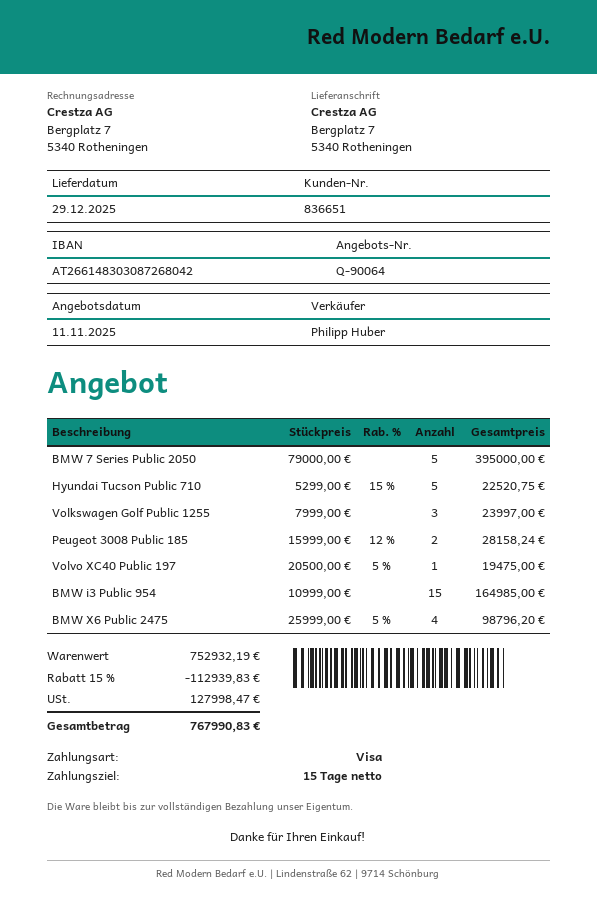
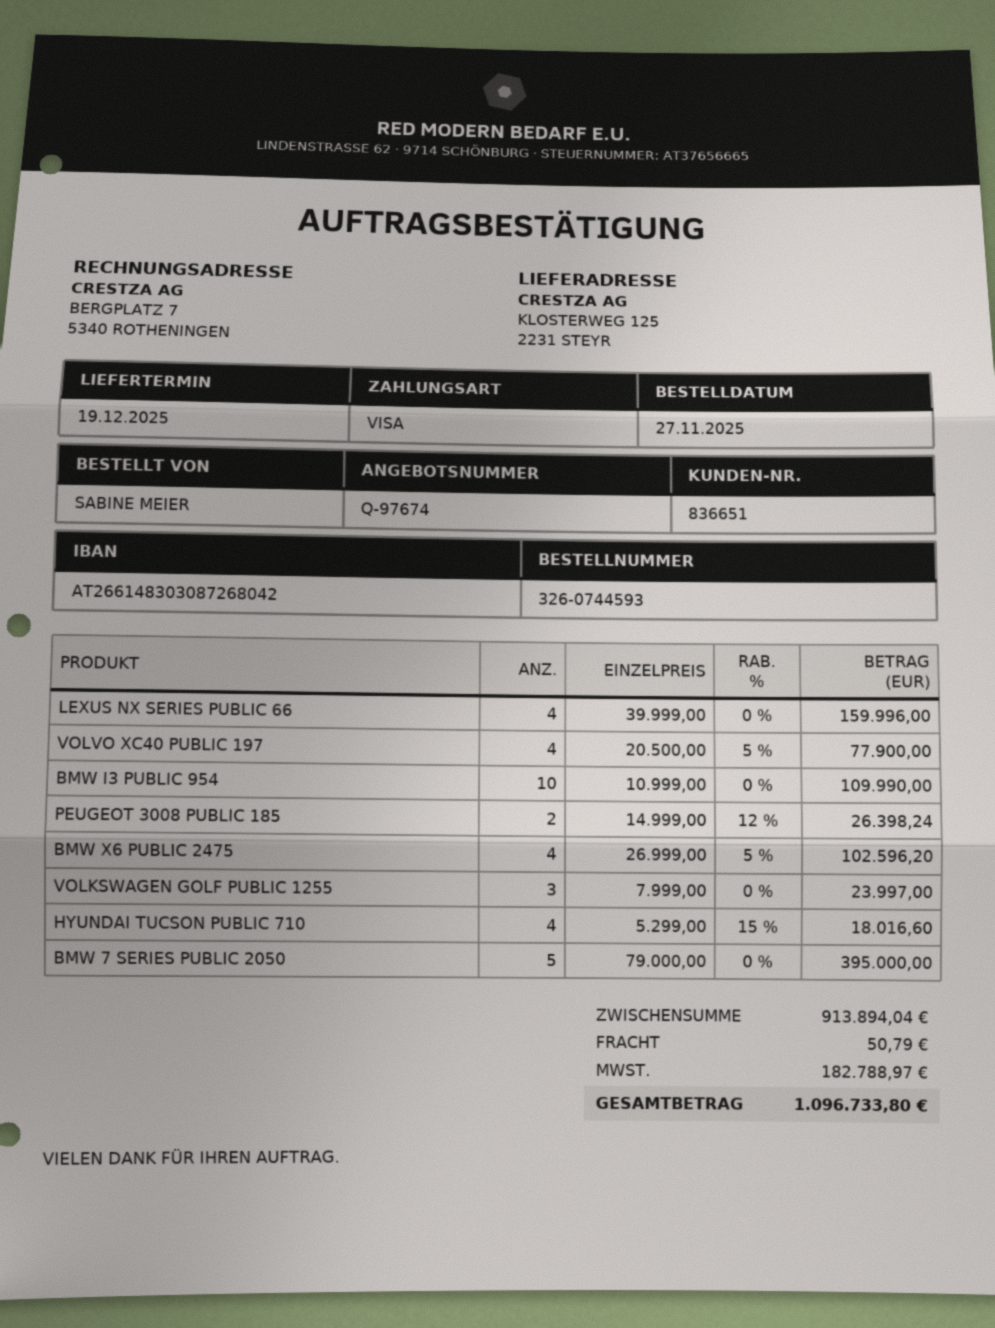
quote number: Q-90064 -> Q-97674
delivery date: 2025-12-29 -> 2025-12-19
ship to: Bergplatz 7, 5340 Rotheningen -> KLOSTERWEG 125, 2231 STEYR
Hyundai Tucson Public 710: 5 x 5299.00 - 15% = 22520.75 -> 4 x 5299.00 - 15% = 18016.60
Peugeot 3008 Public 185: 2 x 15999.00 - 12% = 28158.24 -> 2 x 14999.00 - 12% = 26398.24
Volvo XC40 Public 197: 1 x 20500.00 - 5% = 19475.00 -> 4 x 20500.00 - 5% = 77900.00
BMW i3 Public 954: 15 x 10999.00 = 164985.00 -> 10 x 10999.00 = 109990.00
BMW X6 Public 2475: 4 x 25999.00 - 5% = 98796.20 -> 4 x 26999.00 - 5% = 102596.20
LEXUS NX SERIES PUBLIC 66: none -> 4 x 39999.00 = 159996.00
subtotal: 752932.19 -> 913894.04
discount: 15% = 112939.83 -> none
shipping: none -> 50.79
tax: 127998.47 -> 182788.97
total: 767990.83 -> 1096733.80

